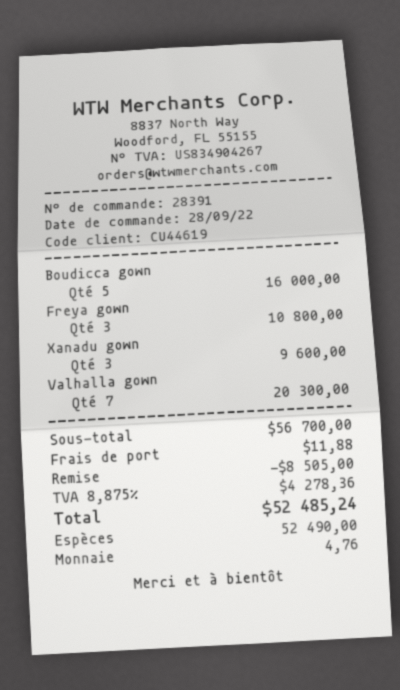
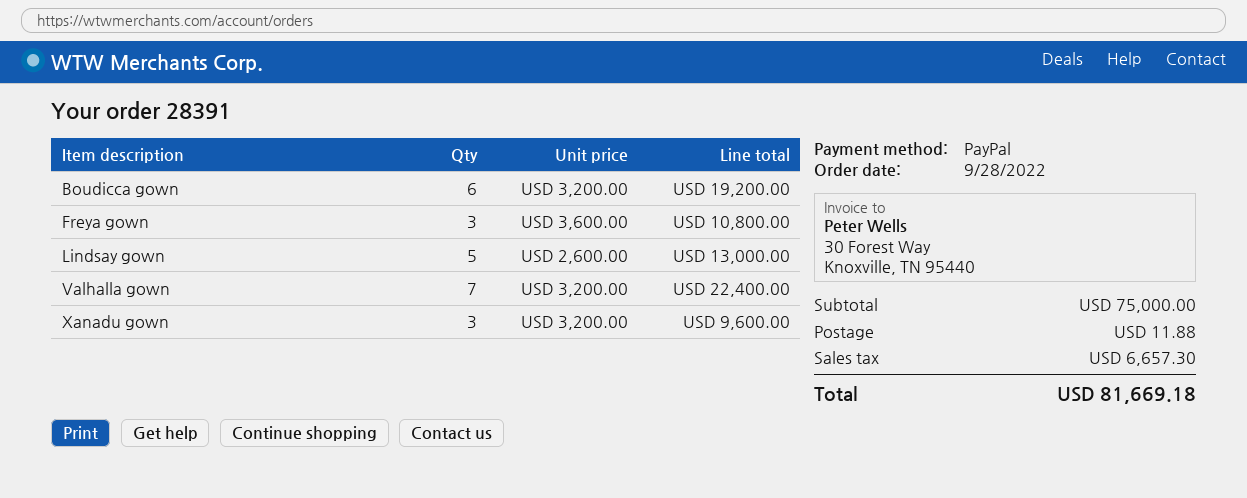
payment method: cash -> PayPal
Boudicca gown: 5 for 16000.00 -> 6 for 19200.00
Valhalla gown: 7 for 20300.00 -> 7 for 22400.00
Lindsay gown: none -> 5 for 13000.00
subtotal: 56700.00 -> 75000.00
discount: 8505.00 -> none
tax: 4278.36 -> 6657.30
total: 52485.24 -> 81669.18

